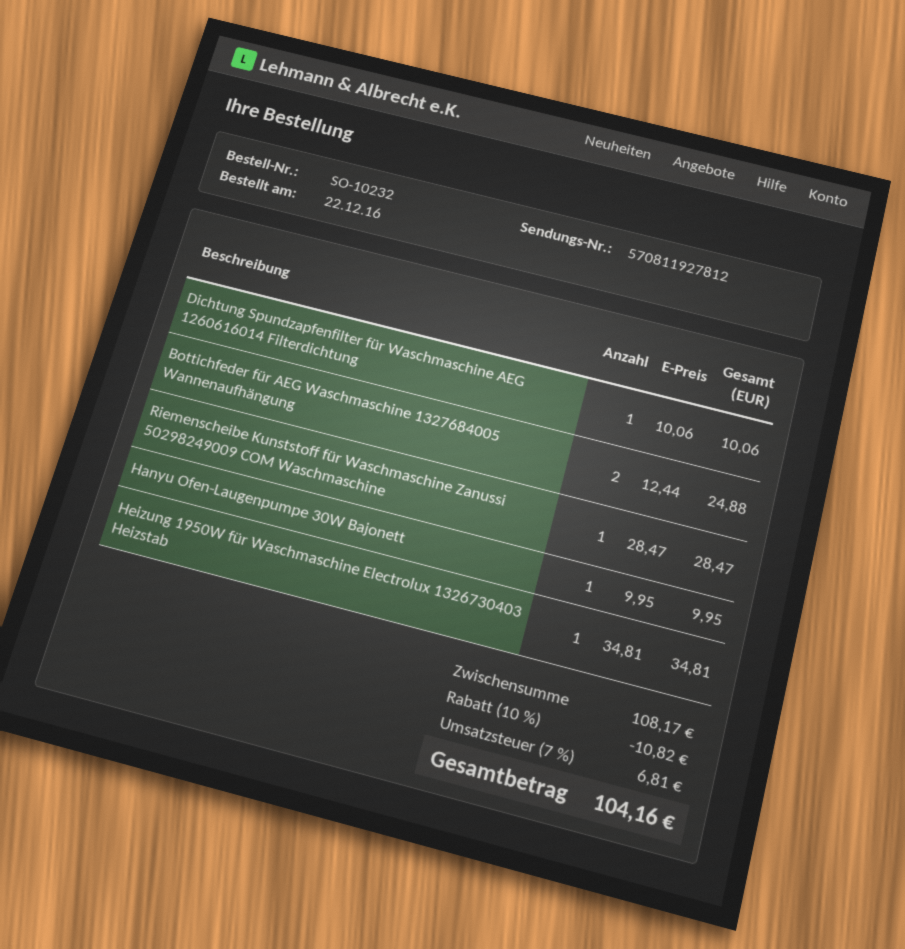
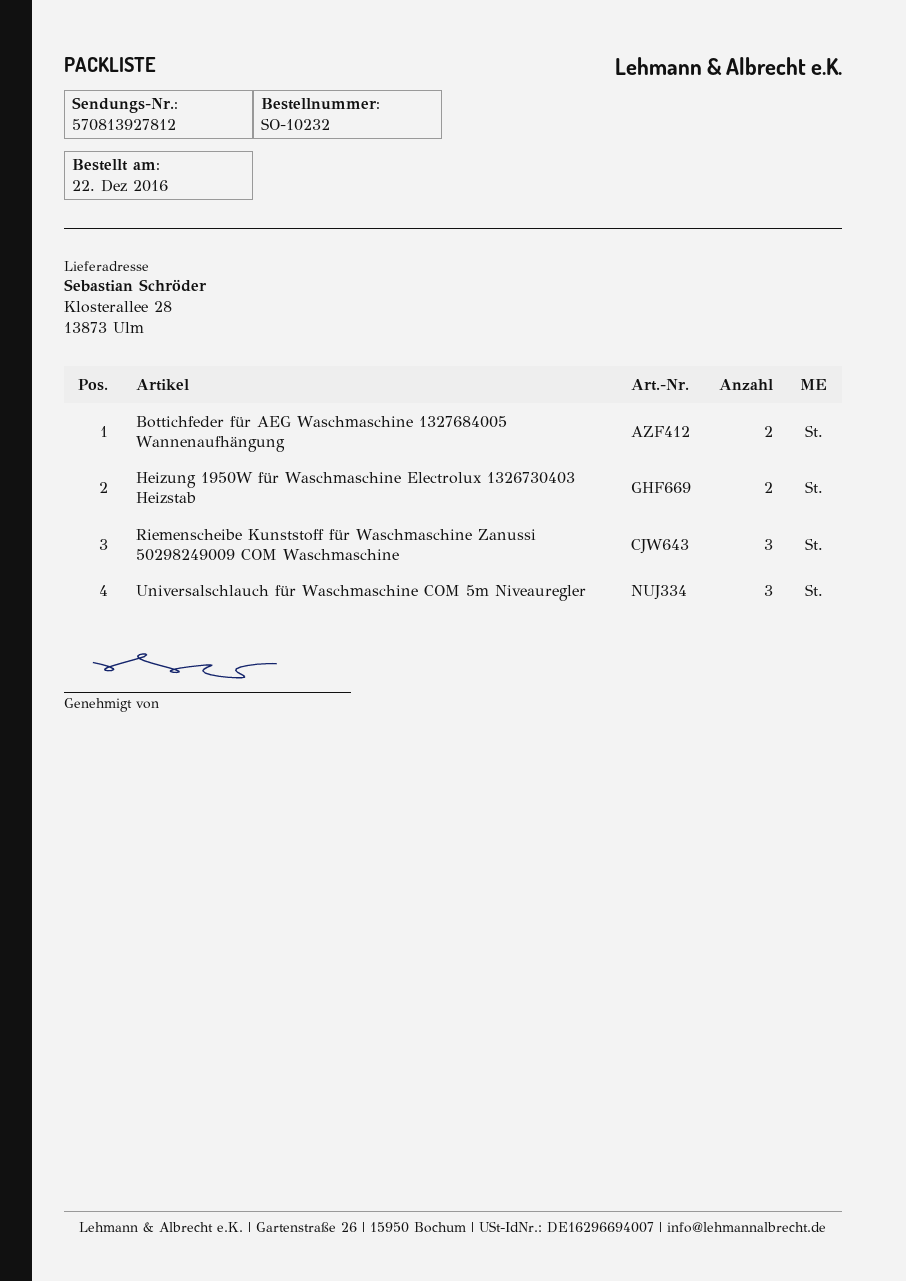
tracking number: 570811927812 -> 570813927812
Dichtung Spundzapfenfilter für Waschmaschine AEG 1260616014 Filterdichtung: 1 -> none
Riemenscheibe Kunststoff für Waschmaschine Zanussi 50298249009 COM Waschmaschine: 1 -> 3
Hanyu Ofen-Laugenpumpe 30W Bajonett: 1 -> none
Heizung 1950W für Waschmaschine Electrolux 1326730403 Heizstab: 1 -> 2
Universalschlauch für Waschmaschine COM 5m Niveauregler: none -> 3

